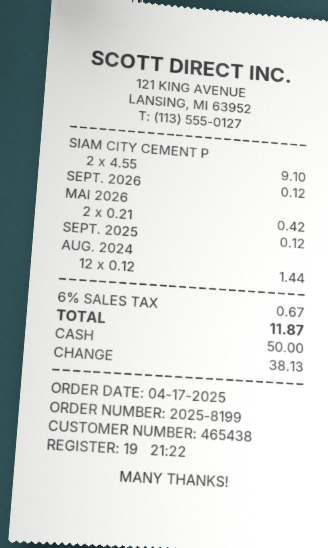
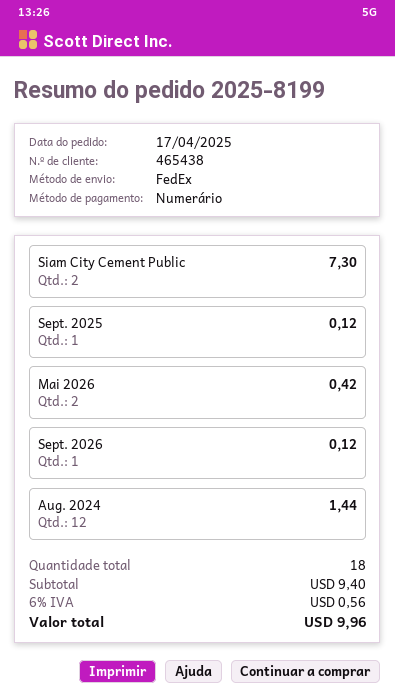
SIAM CITY CEMENT P: 2 for 9.10 -> 2 for 7.30
tax: 6% = 0.67 -> 6% = 0.56
total: 11.87 -> 9.96

